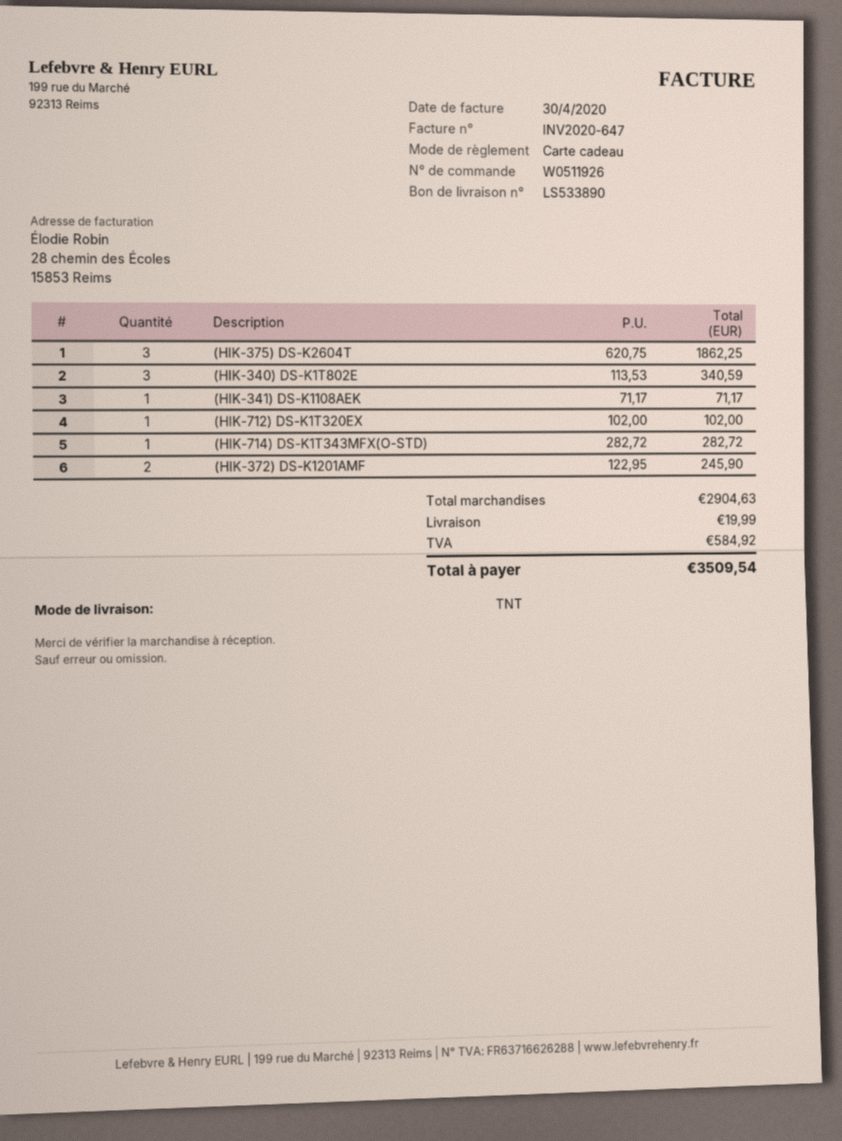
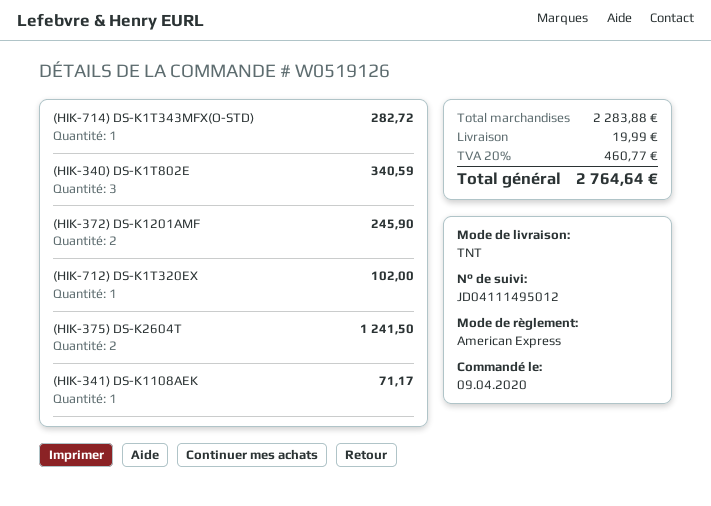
order number: W0511926 -> W0519126
payment method: gift card -> American Express
(HIK-375) DS-K2604T: 3 for 1862.25 -> 2 for 1241.50
subtotal: 2904.63 -> 2283.88
tax: 584.92 -> 460.77
total: 3509.54 -> 2764.64

